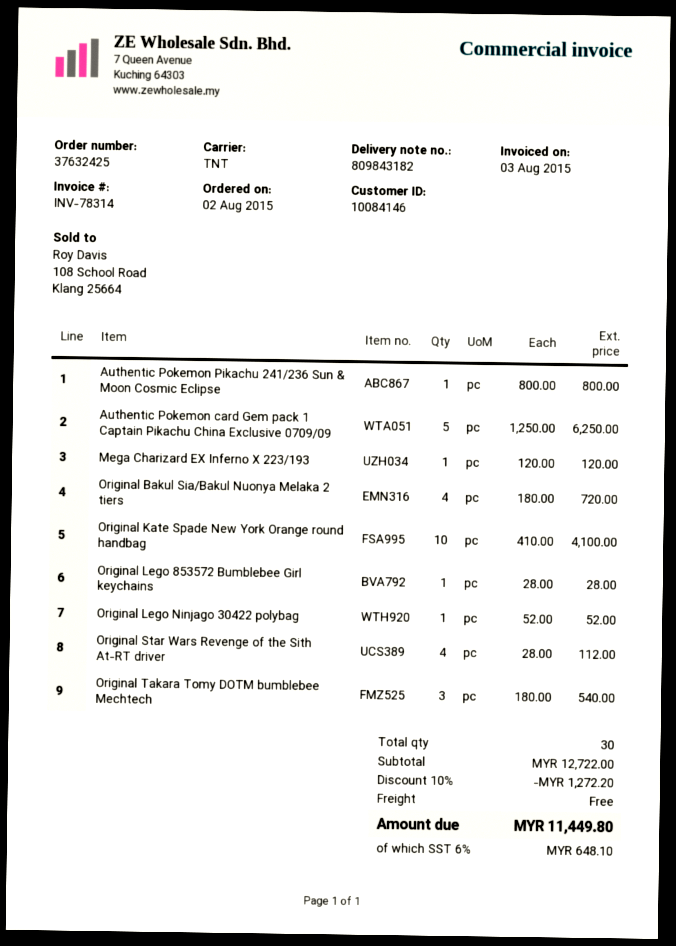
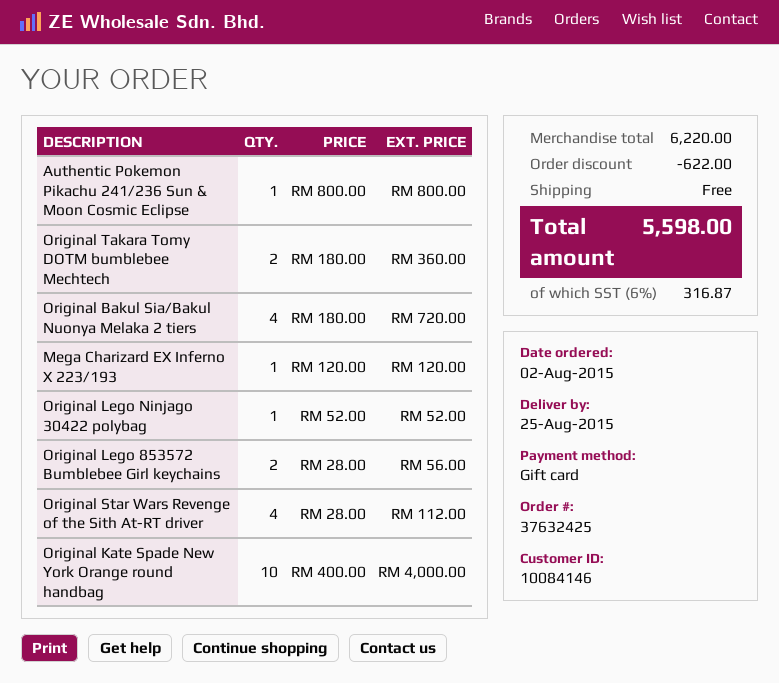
Authentic Pokemon card Gem pack 1 Captain Pikachu China Exclusive 0709/09: 5 x 1250.00 = 6250.00 -> none
Original Kate Spade New York Orange round handbag: 10 x 410.00 = 4100.00 -> 10 x 400.00 = 4000.00
Original Lego 853572 Bumblebee Girl keychains: 1 x 28.00 = 28.00 -> 2 x 28.00 = 56.00
Original Takara Tomy DOTM bumblebee Mechtech: 3 x 180.00 = 540.00 -> 2 x 180.00 = 360.00
subtotal: 12722.00 -> 6220.00
discount: 1272.20 -> 622.00
tax: 6% = 648.10 -> 6% = 316.87
total: 11449.80 -> 5598.00

